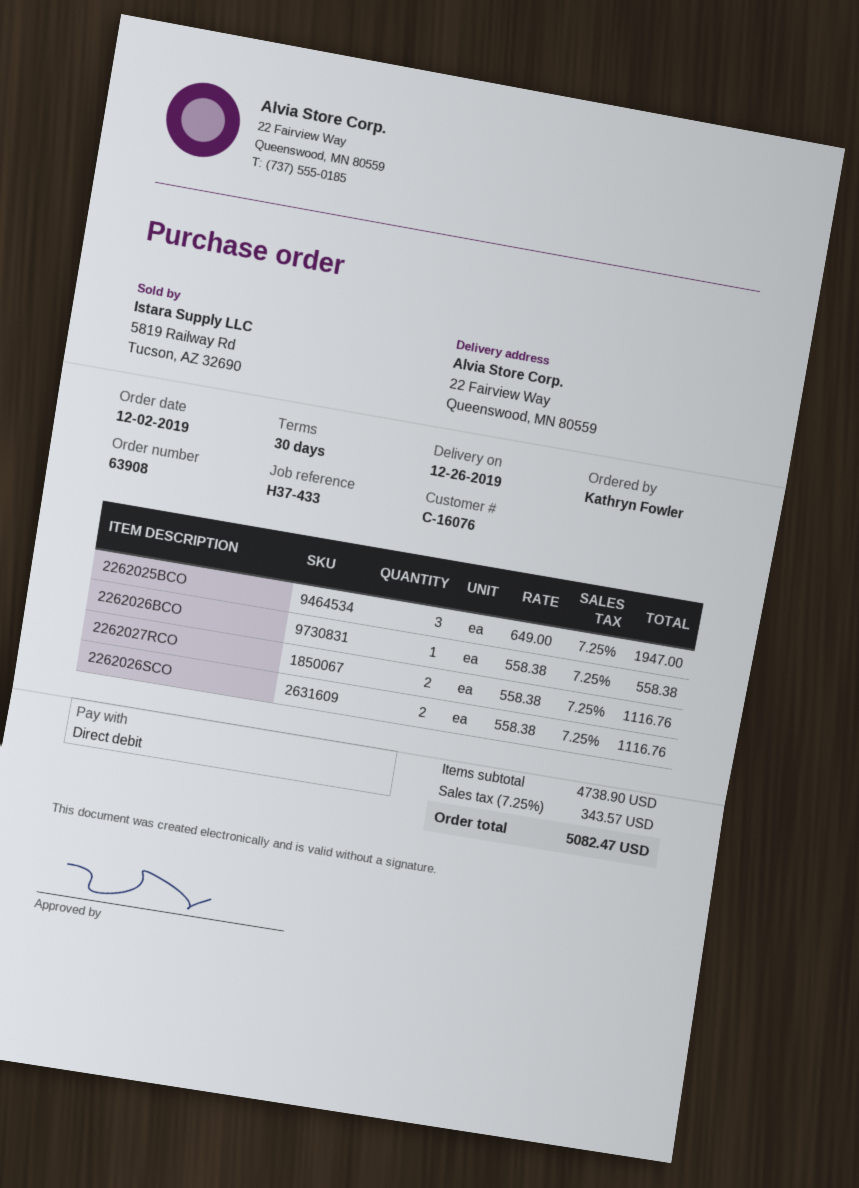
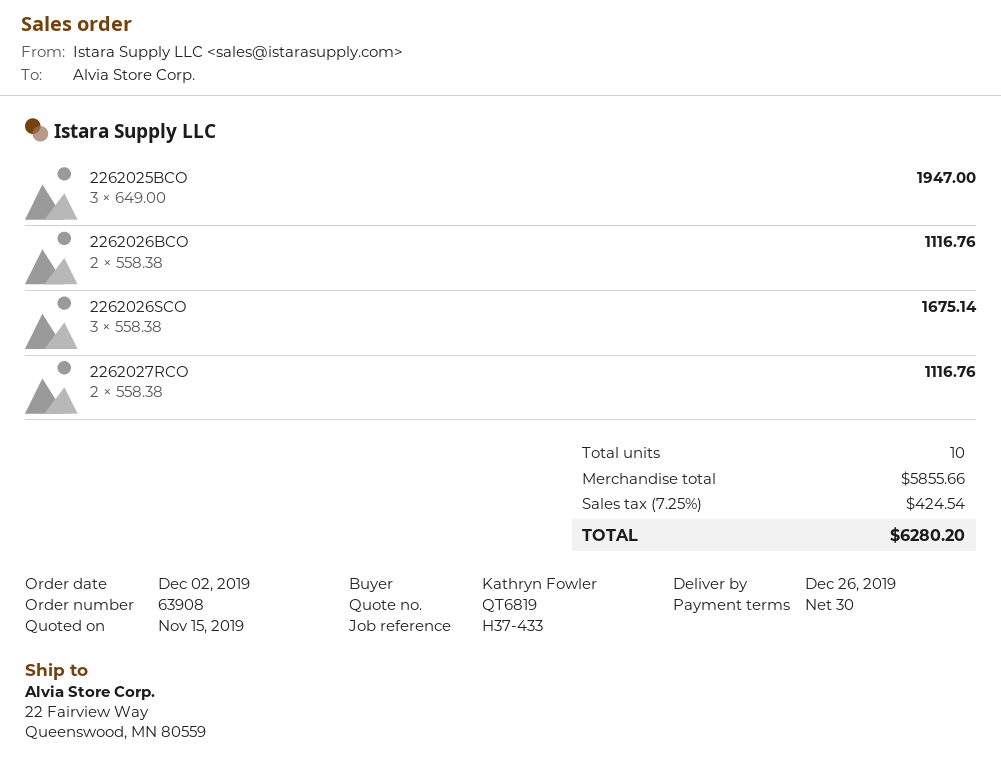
2262026BCO: 1 x 558.38 = 558.38 -> 2 x 558.38 = 1116.76
2262026SCO: 2 x 558.38 = 1116.76 -> 3 x 558.38 = 1675.14
subtotal: 4738.90 -> 5855.66
tax: 7.25% = 343.57 -> 7.25% = 424.54
total: 5082.47 -> 6280.20

